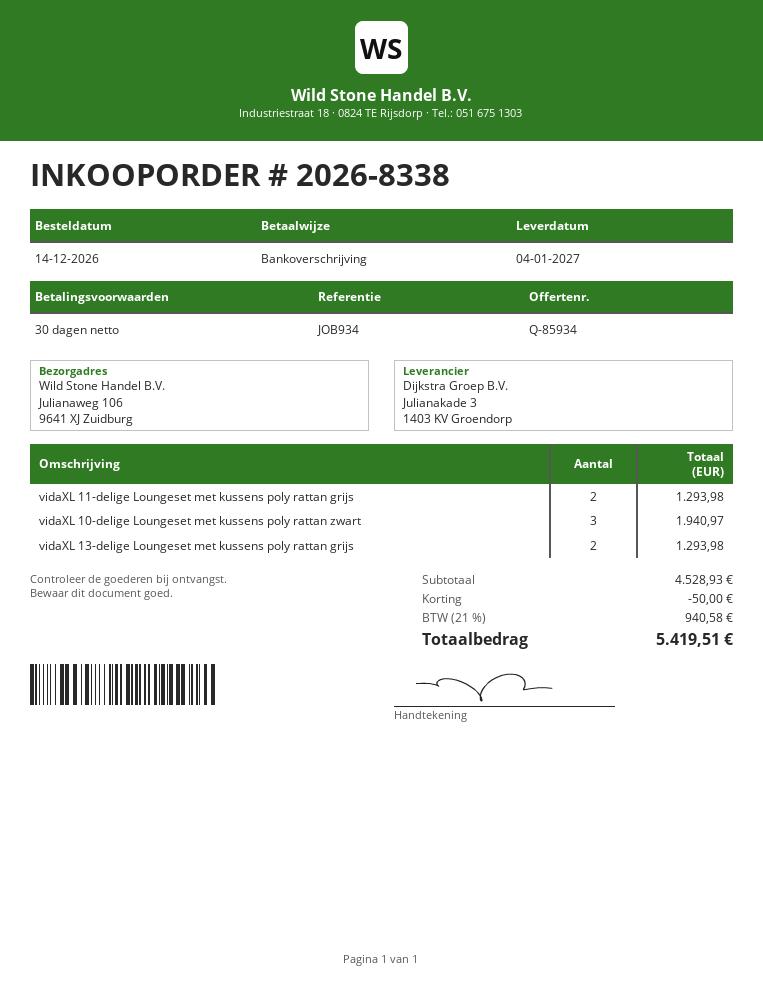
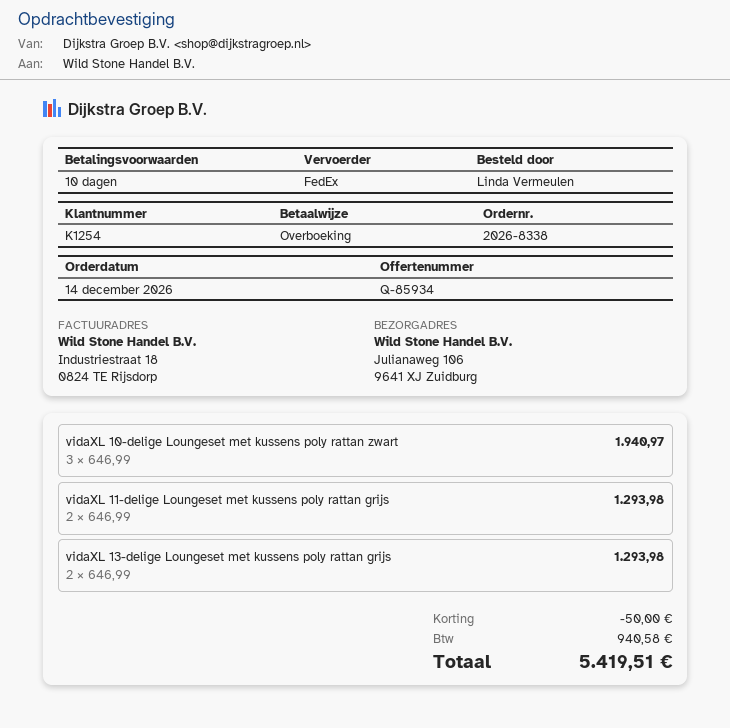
payment terms: 30 days -> 10 days

